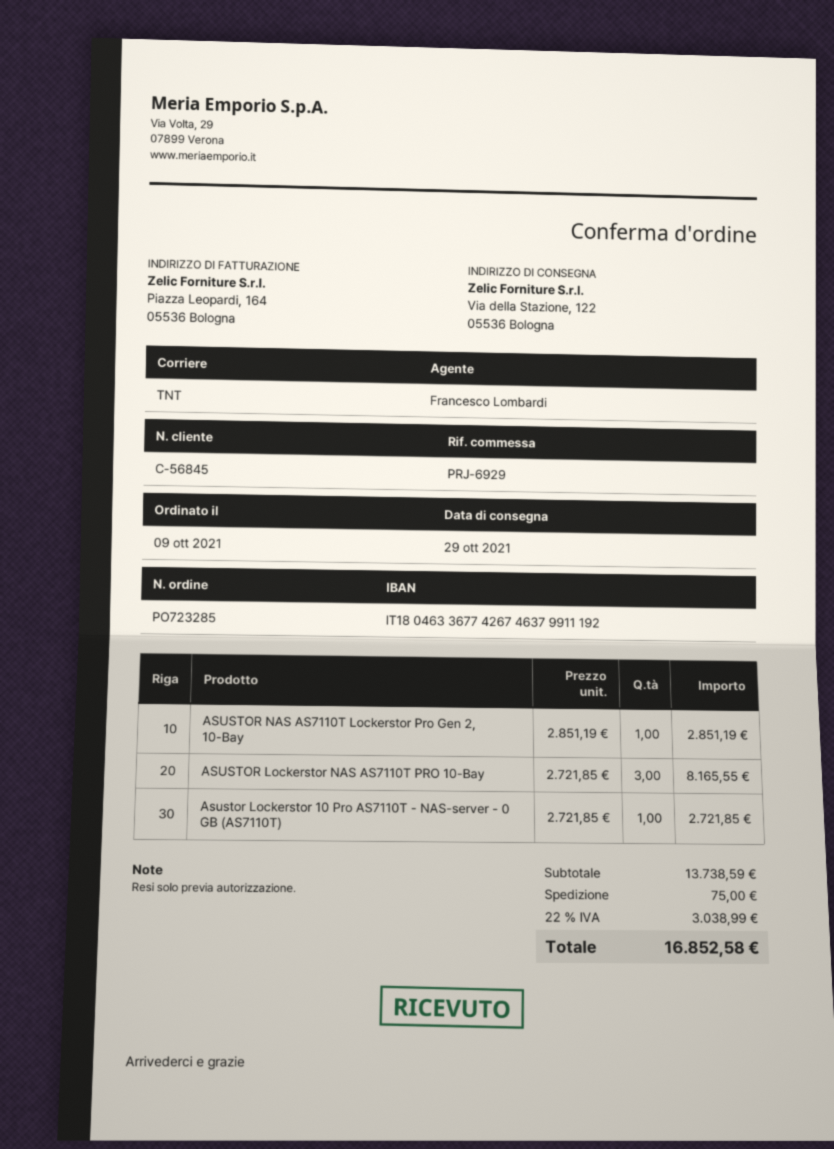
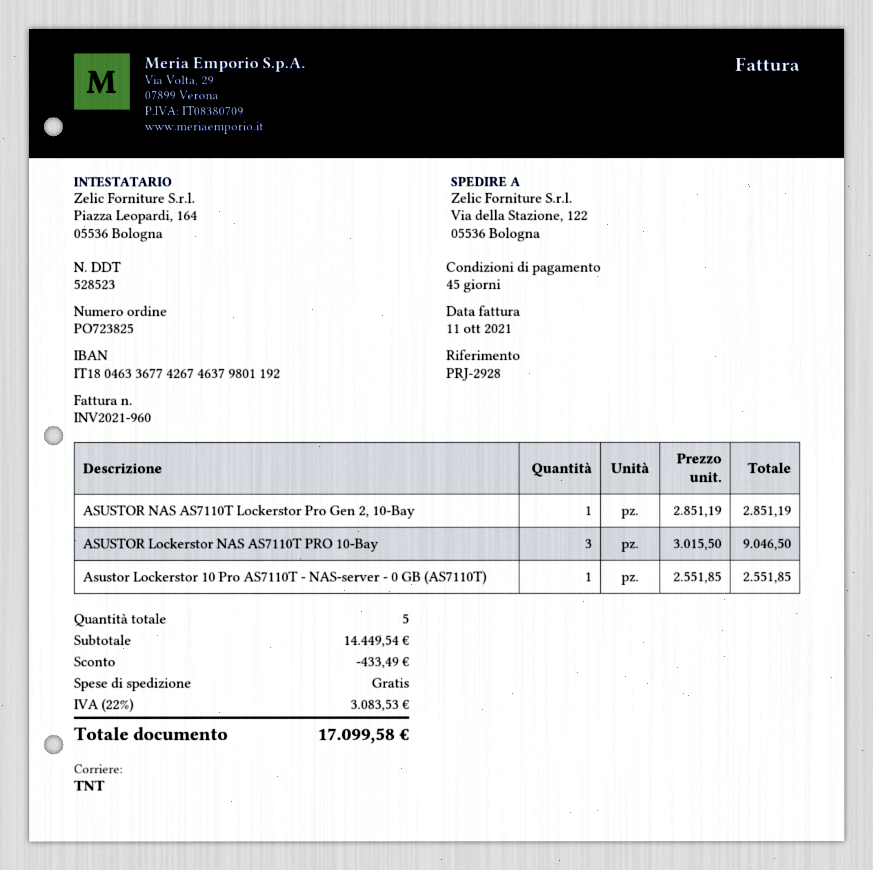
order number: PO723285 -> PO723825
reference: PRJ-6929 -> PRJ-2928
bank account: IT1804633677426746379911192 -> IT1804633677426746379801192
ASUSTOR Lockerstor NAS AS7110T PRO 10-Bay: 3 x 2721.85 = 8165.55 -> 3 x 3015.50 = 9046.50
Asustor Lockerstor 10 Pro AS7110T - NAS-server - 0 GB (AS7110T): 1 x 2721.85 = 2721.85 -> 1 x 2551.85 = 2551.85
subtotal: 13738.59 -> 14449.54
discount: none -> 433.49
shipping: 75.00 -> 0.00
tax: 22% = 3038.99 -> 22% = 3083.53
total: 16852.58 -> 17099.58

